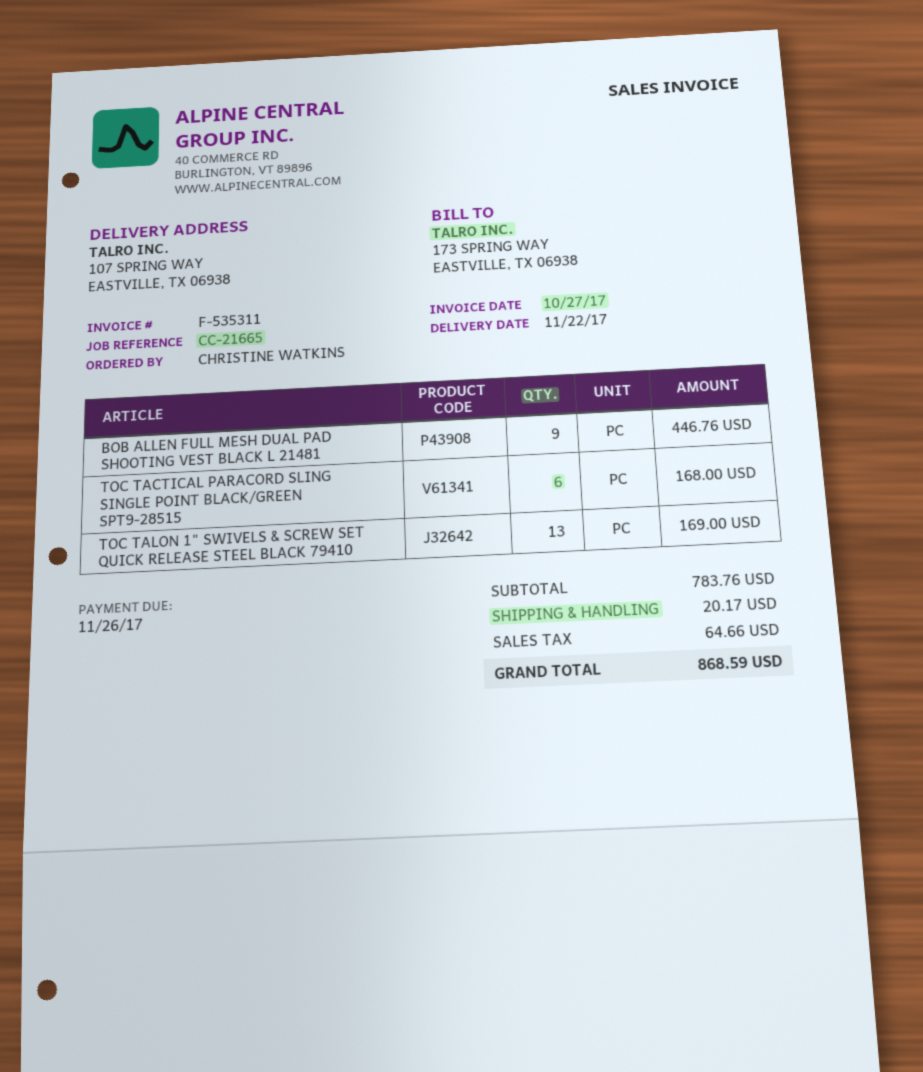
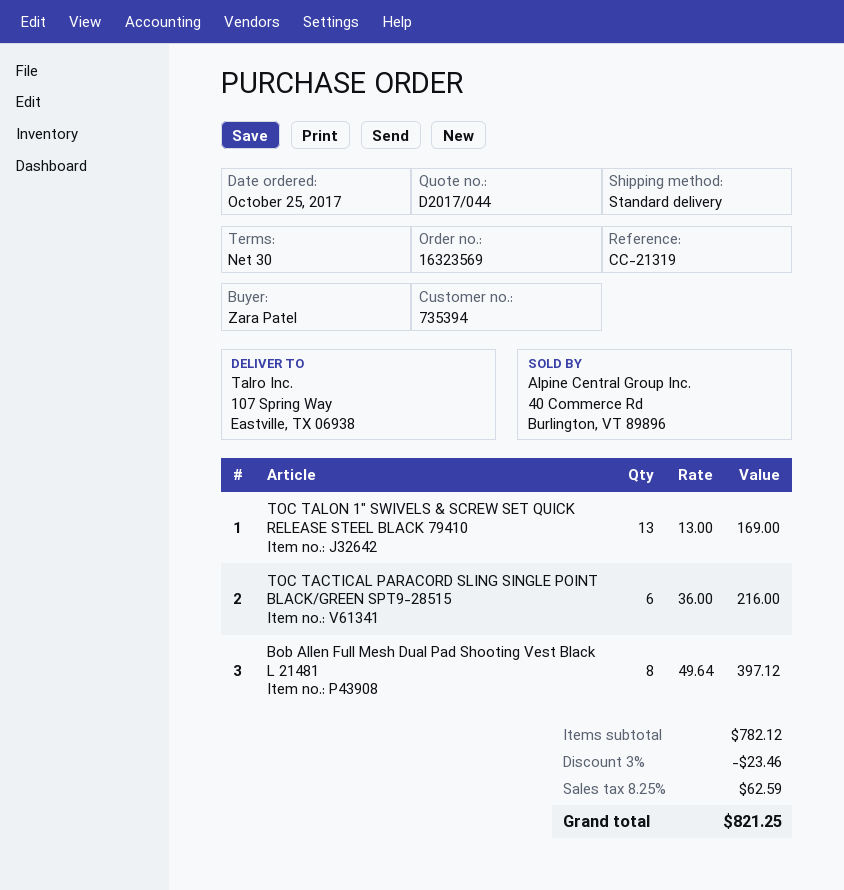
reference: CC-21665 -> CC-21319
ordered by: CHRISTINE WATKINS -> Zara Patel
BOB ALLEN FULL MESH DUAL PAD SHOOTING VEST BLACK L 21481: 9 for 446.76 -> 8 for 397.12
TOC TACTICAL PARACORD SLING SINGLE POINT BLACK/GREEN SPT9-28515: 6 for 168.00 -> 6 for 216.00
subtotal: 783.76 -> 782.12
discount: none -> 3% = 23.46
shipping: 20.17 -> none
tax: 64.66 -> 62.59
total: 868.59 -> 821.25

